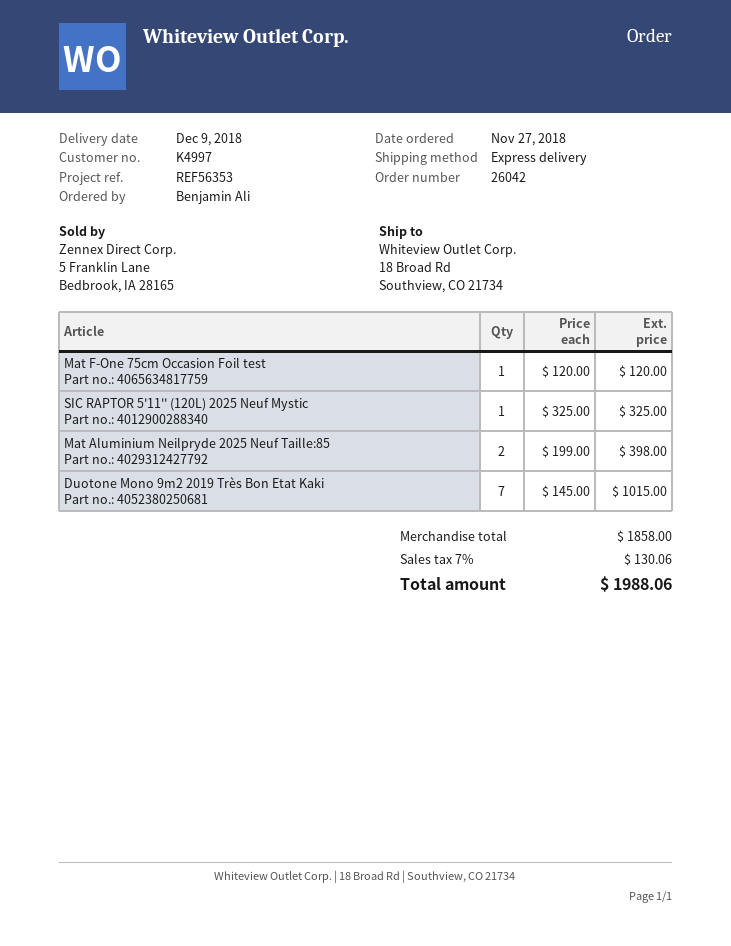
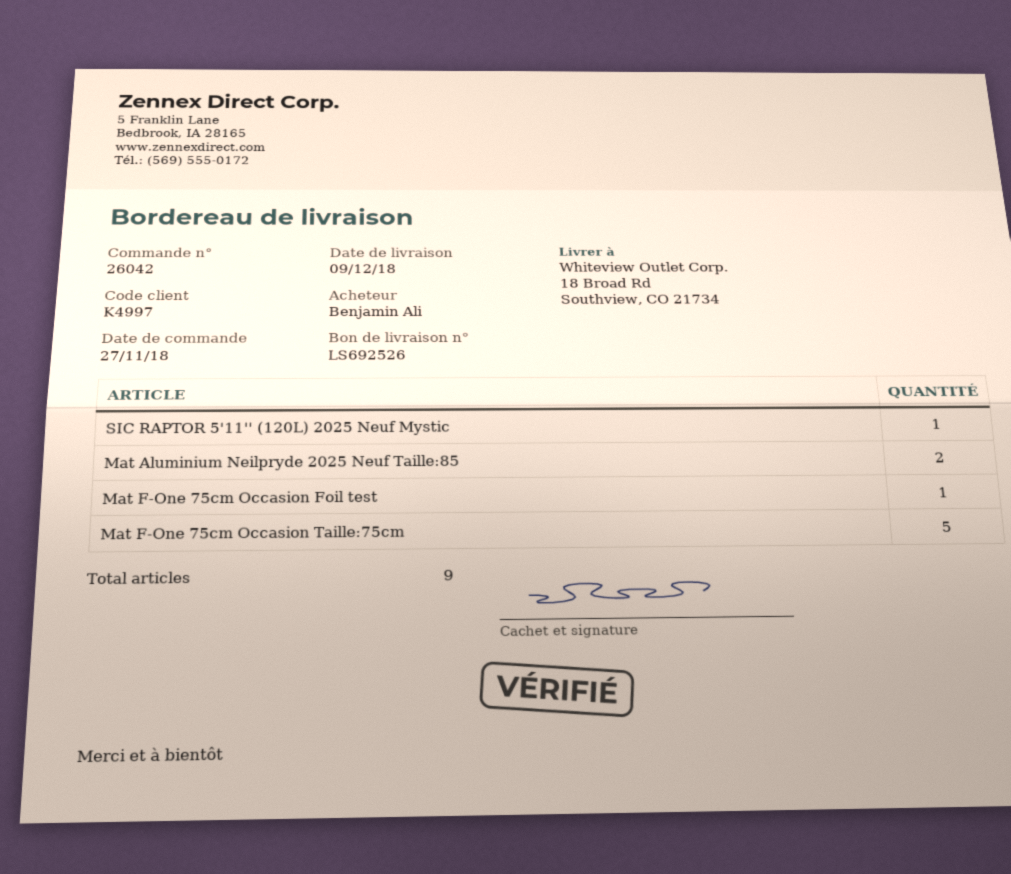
Duotone Mono 9m2 2019 Très Bon Etat Kaki: 7 -> none
Mat F-One 75cm Occasion Taille:75cm: none -> 5

